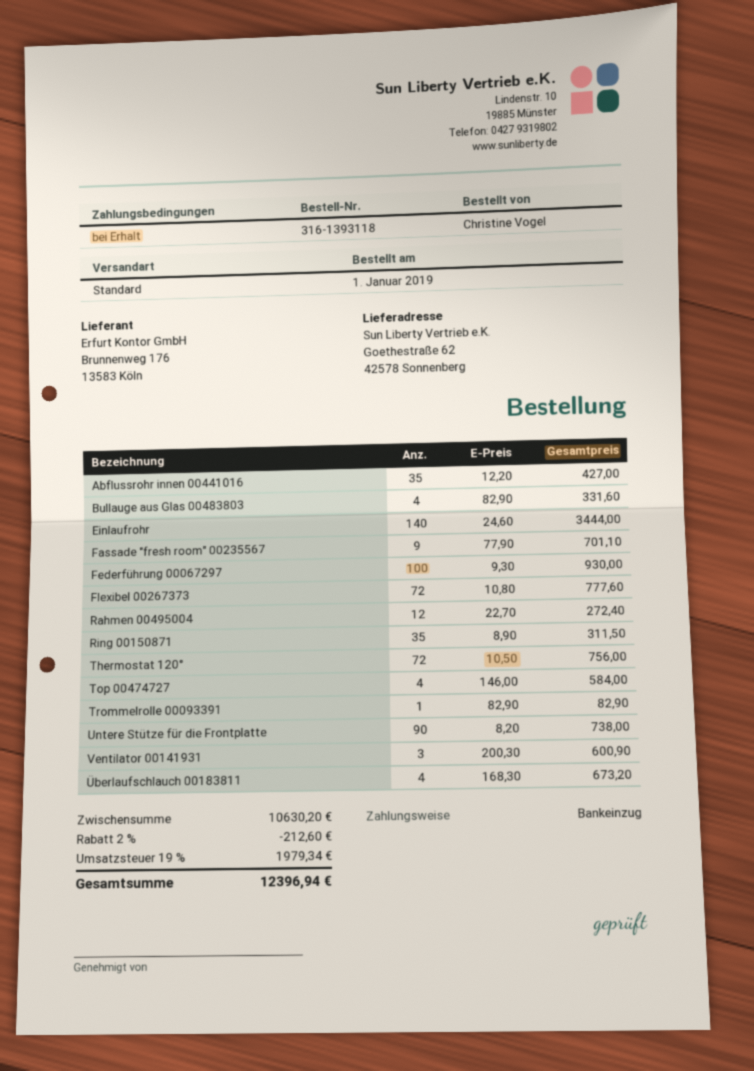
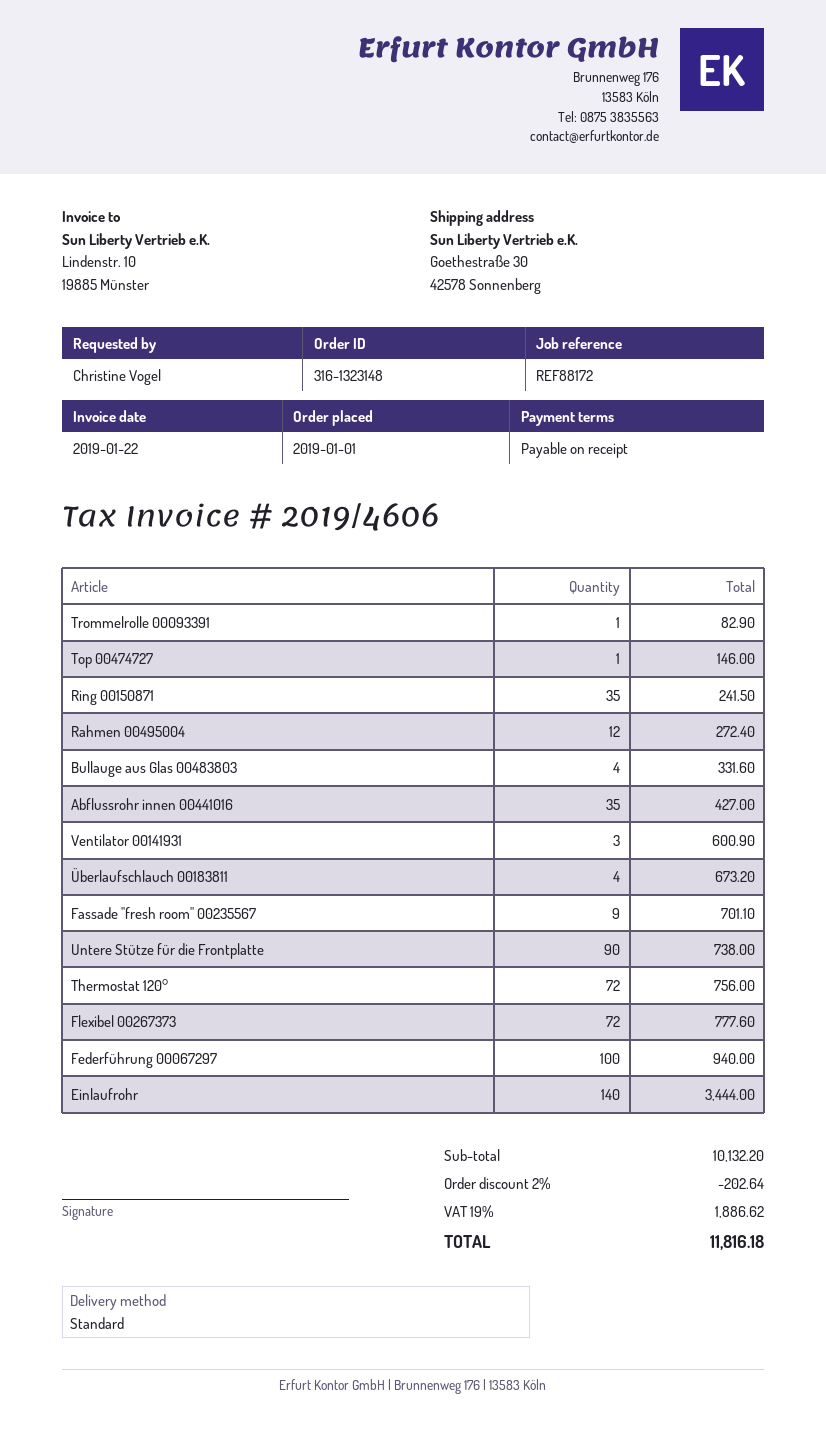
order number: 316-1393118 -> 316-1323148
ship to: Goethestraße 62, 42578 Sonnenberg -> Goethestraße 30, 42578 Sonnenberg
Federführung 00067297: 100 for 930.00 -> 100 for 940.00
Ring 00150871: 35 for 311.50 -> 35 for 241.50
Top 00474727: 4 for 584.00 -> 1 for 146.00
subtotal: 10630.20 -> 10132.20
discount: 2% = 212.60 -> 2% = 202.64
tax: 19% = 1979.34 -> 19% = 1886.62
total: 12396.94 -> 11816.18

